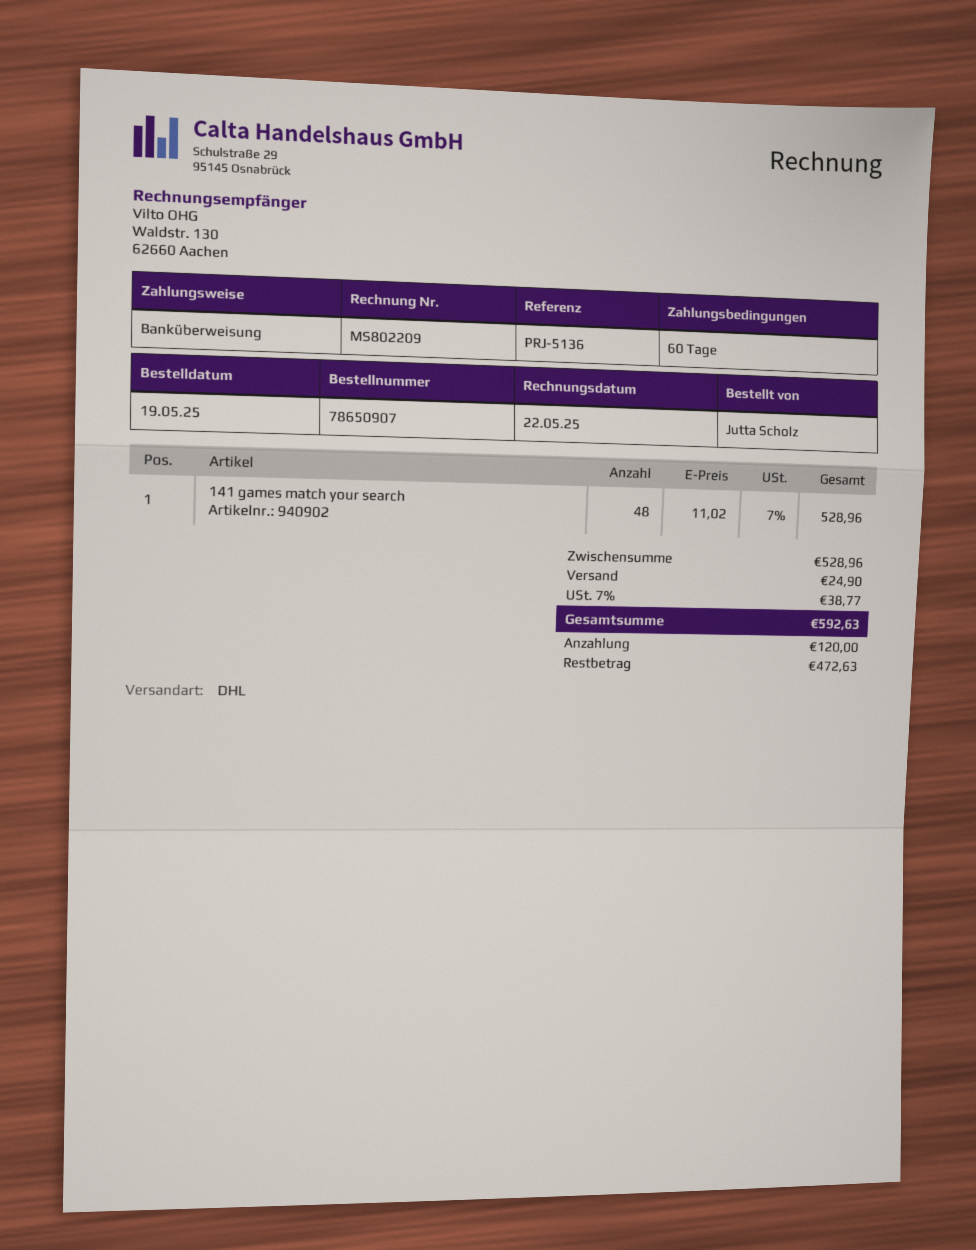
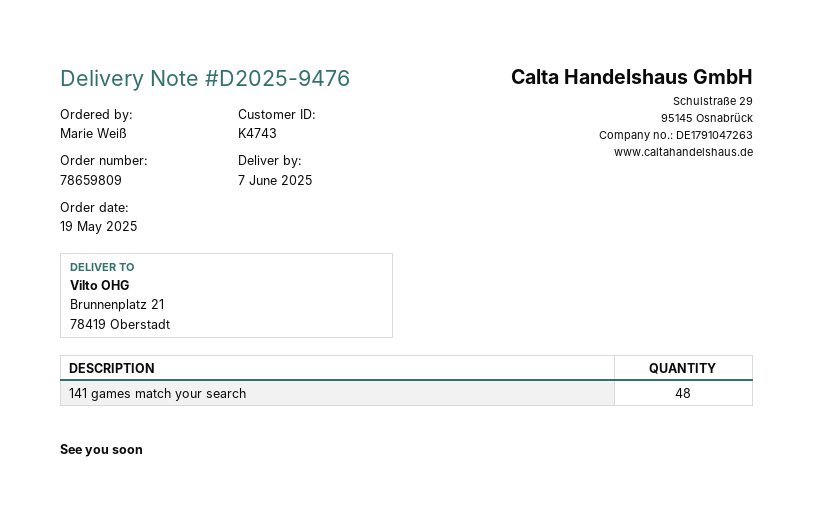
order number: 78650907 -> 78659809
ordered by: Jutta Scholz -> Marie Weiß

